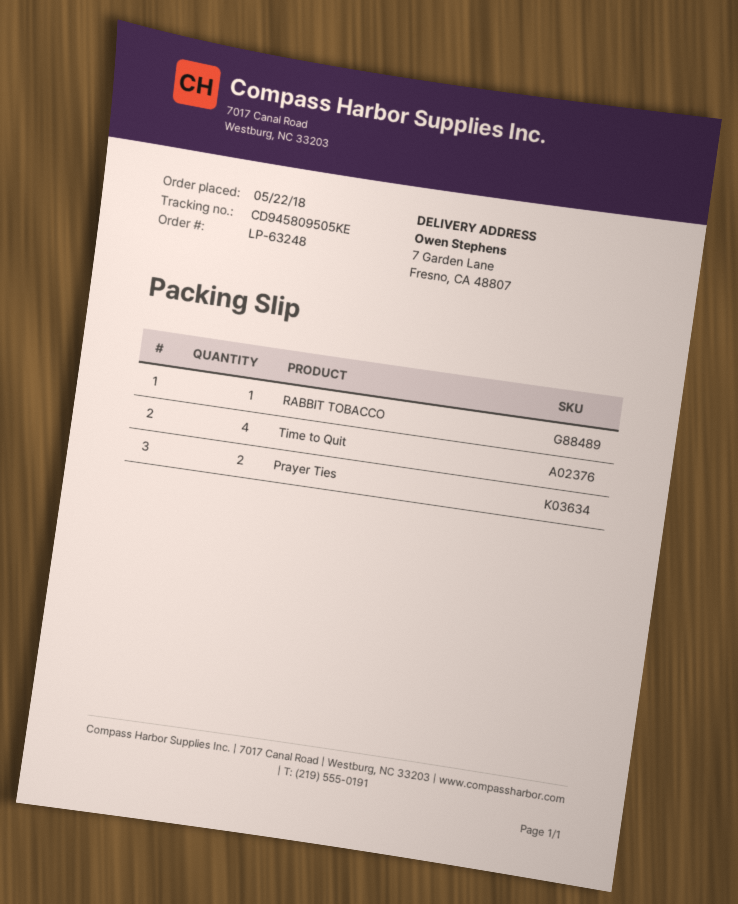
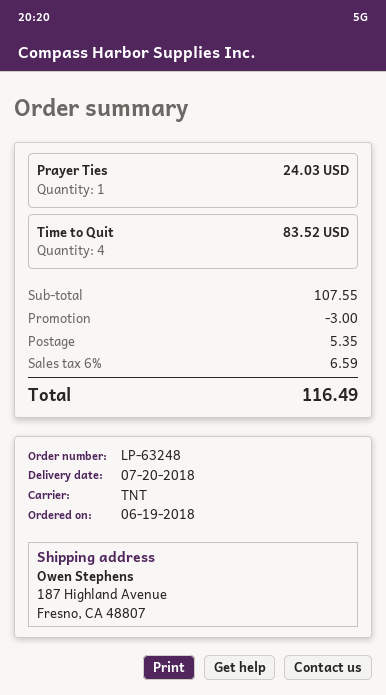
order date: 2018-05-22 -> 2018-06-19
ship to: 7 Garden Lane, Fresno, CA 48807 -> 187 Highland Avenue, Fresno, CA 48807
RABBIT TOBACCO: 1 -> none
Prayer Ties: 2 -> 1

